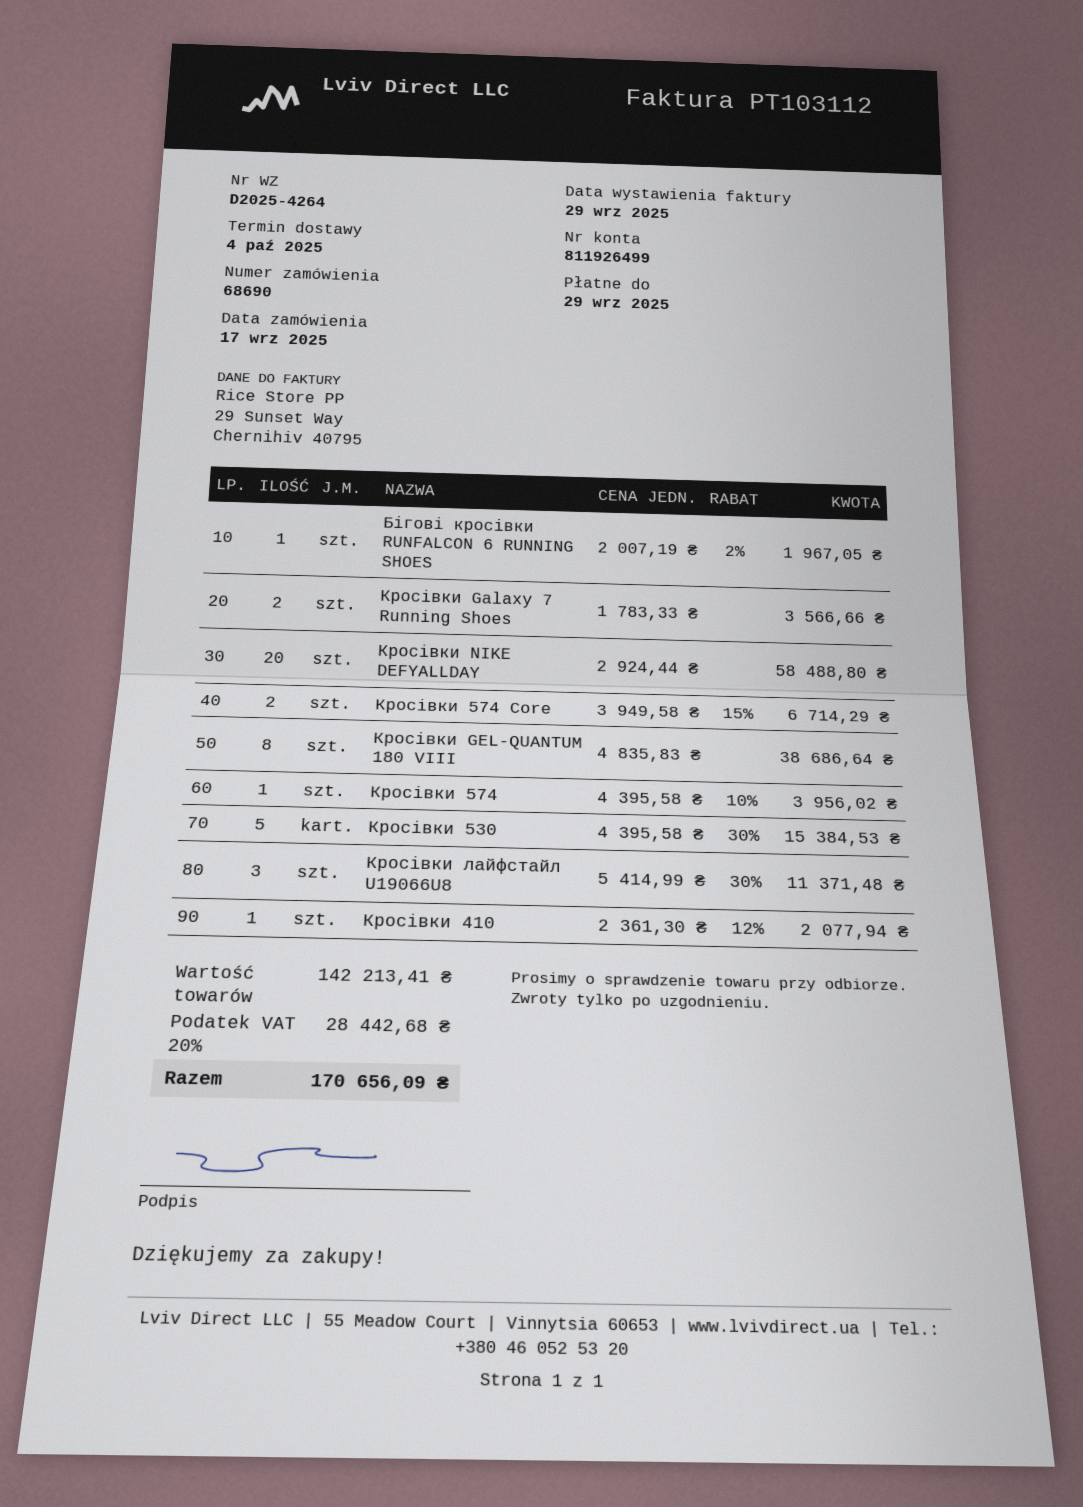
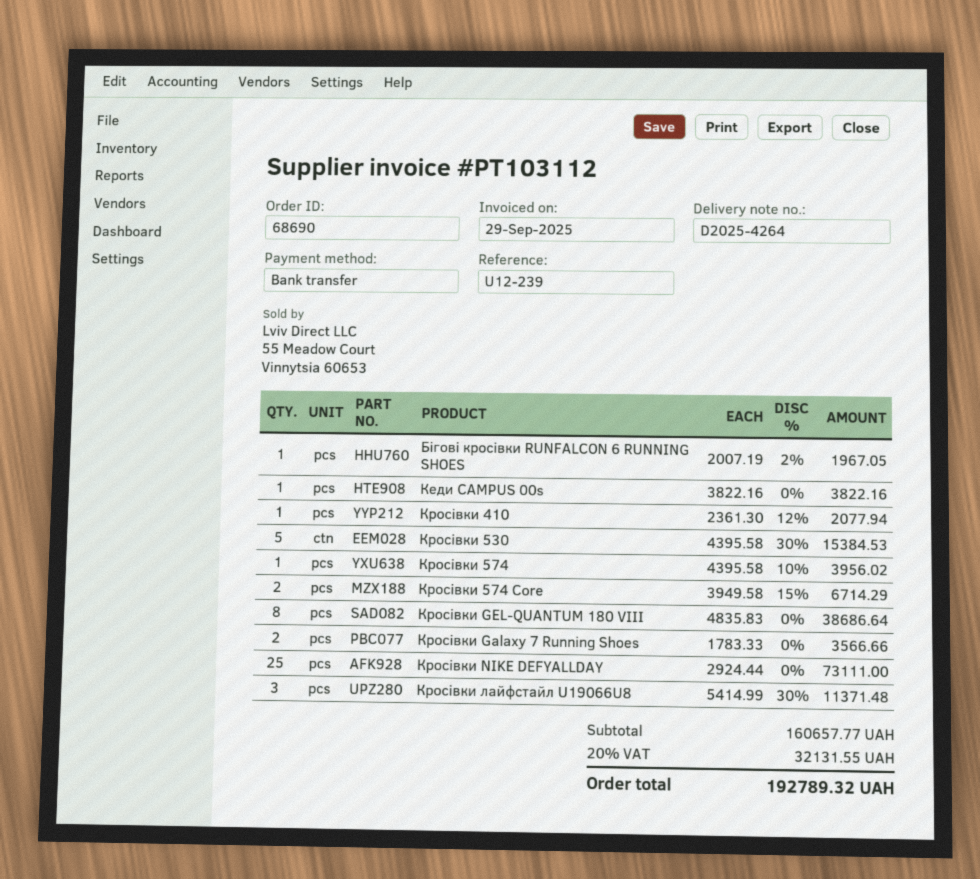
Кросівки NIKE DEFYALLDAY: 20 x 2924.44 = 58488.80 -> 25 x 2924.44 = 73111.00
Кеди CAMPUS 00s: none -> 1 x 3822.16 = 3822.16
subtotal: 142213.41 -> 160657.77
tax: 20% = 28442.68 -> 20% = 32131.55
total: 170656.09 -> 192789.32

